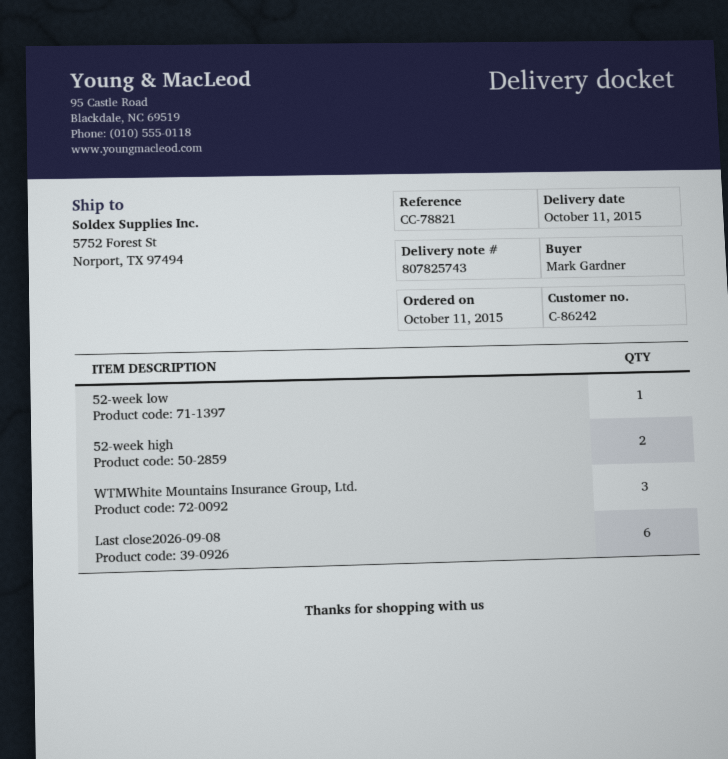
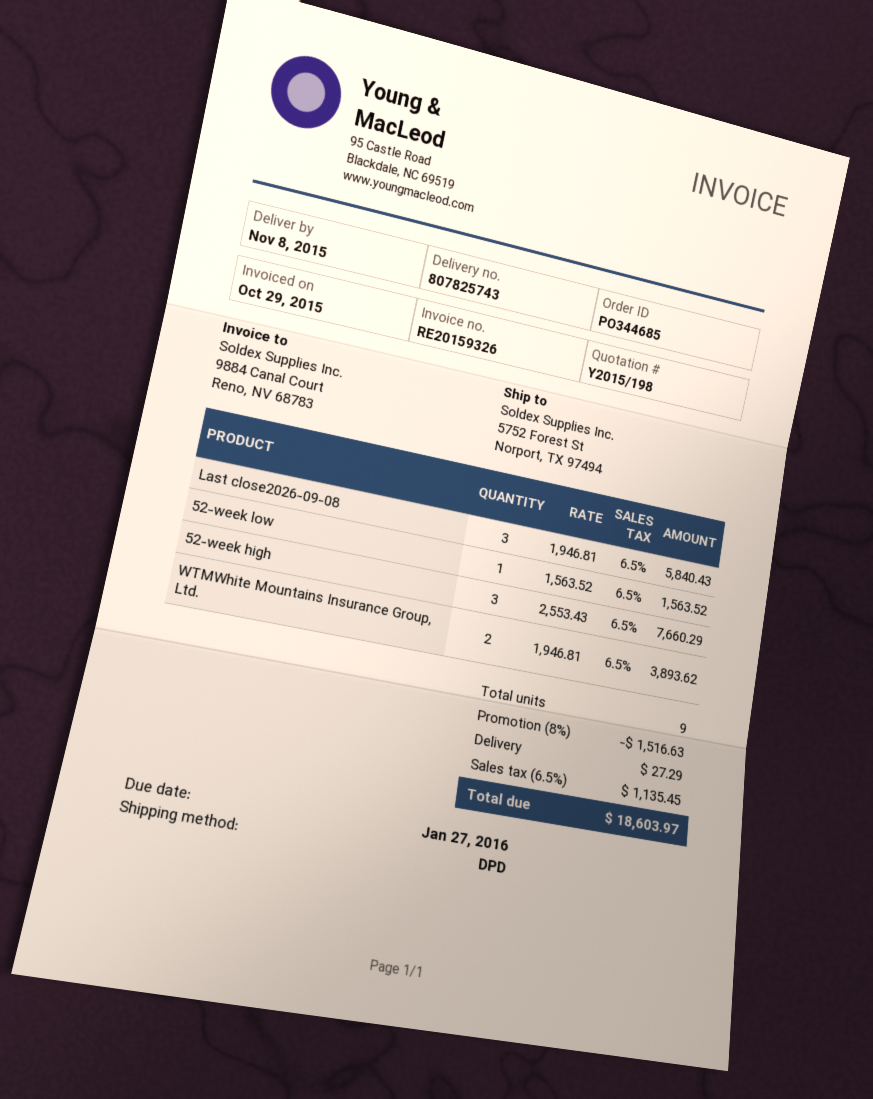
delivery date: 2015-10-11 -> 2015-11-08
52-week high: 2 -> 3
WTMWhite Mountains Insurance Group, Ltd.: 3 -> 2
Last close2026-09-08: 6 -> 3

